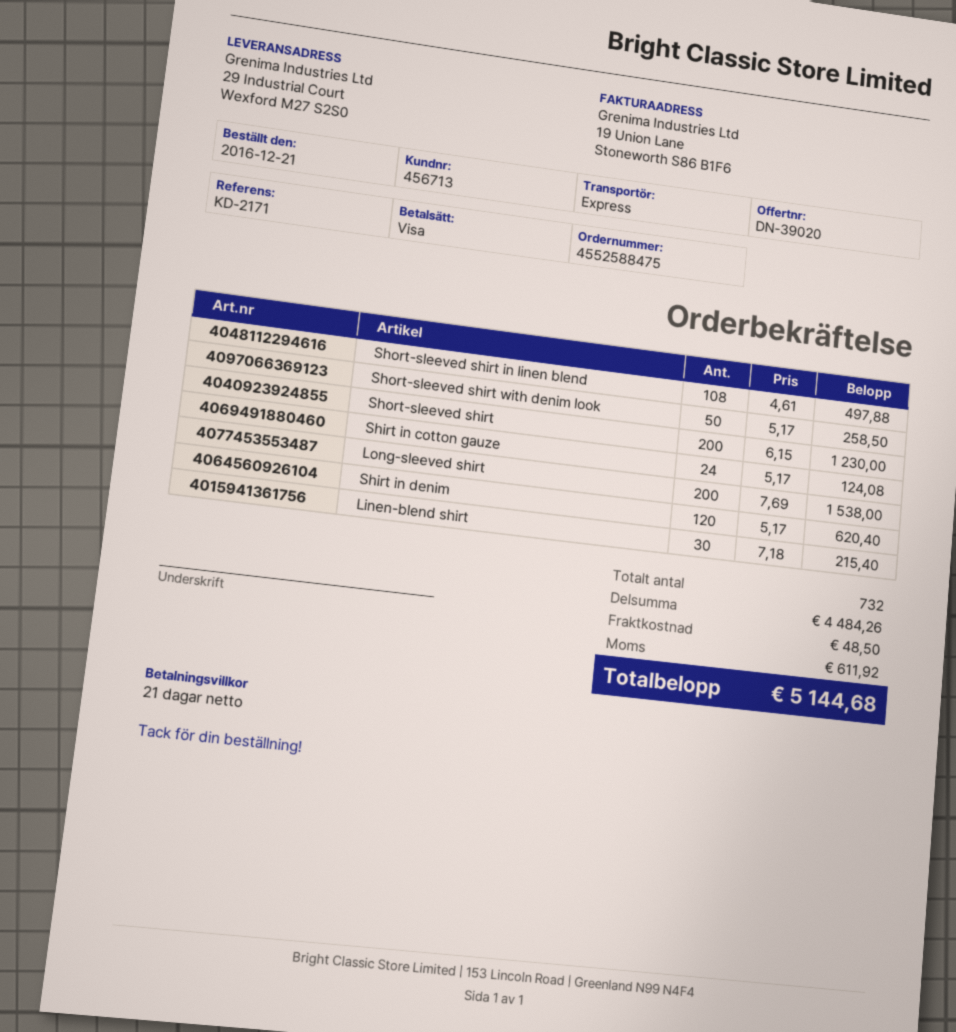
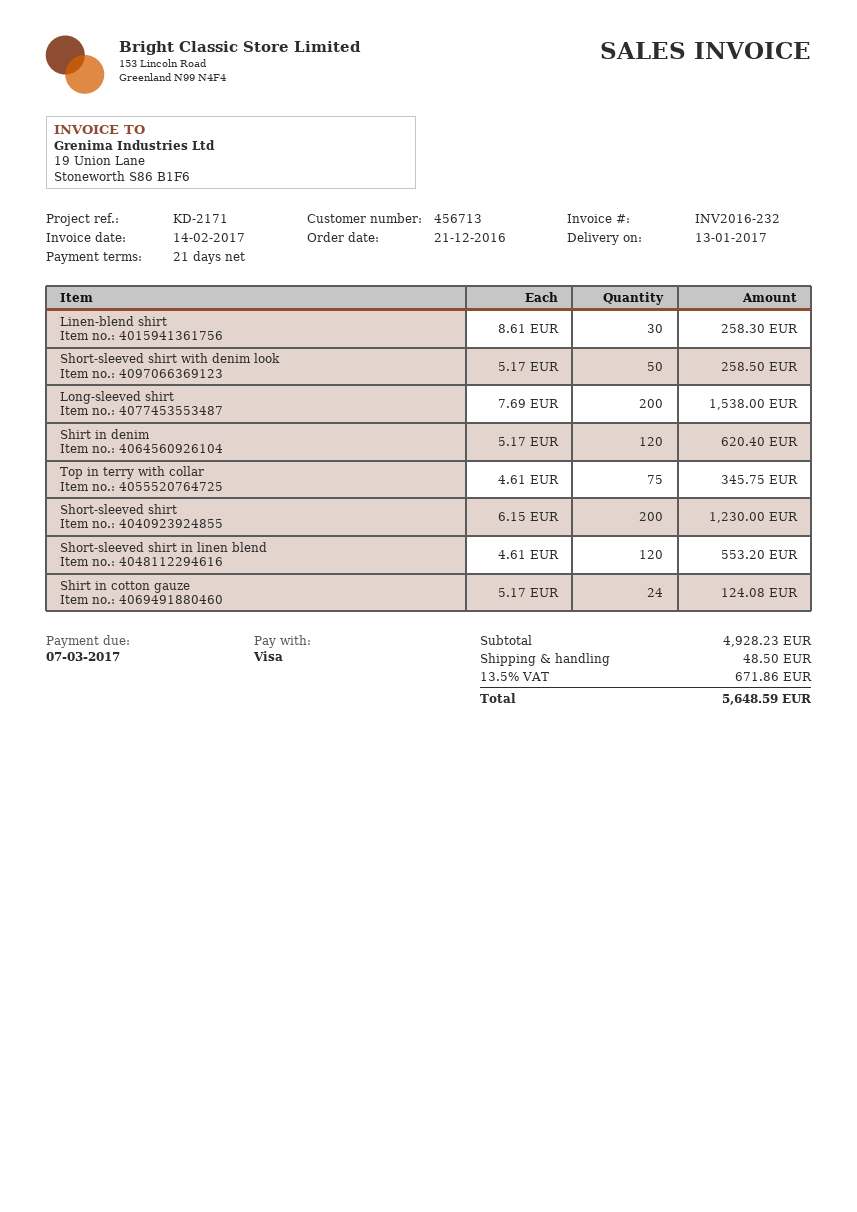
Short-sleeved shirt in linen blend: 108 x 4.61 = 497.88 -> 120 x 4.61 = 553.20
Linen-blend shirt: 30 x 7.18 = 215.40 -> 30 x 8.61 = 258.30
Top in terry with collar: none -> 75 x 4.61 = 345.75
subtotal: 4484.26 -> 4928.23
tax: 611.92 -> 671.86
total: 5144.68 -> 5648.59

